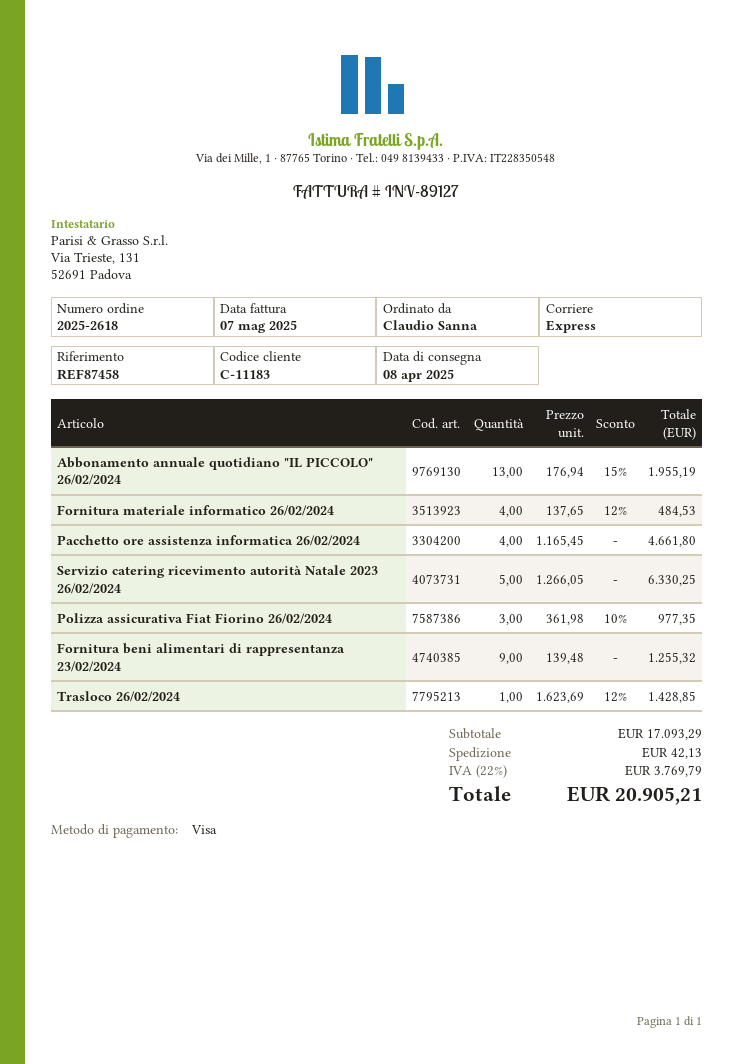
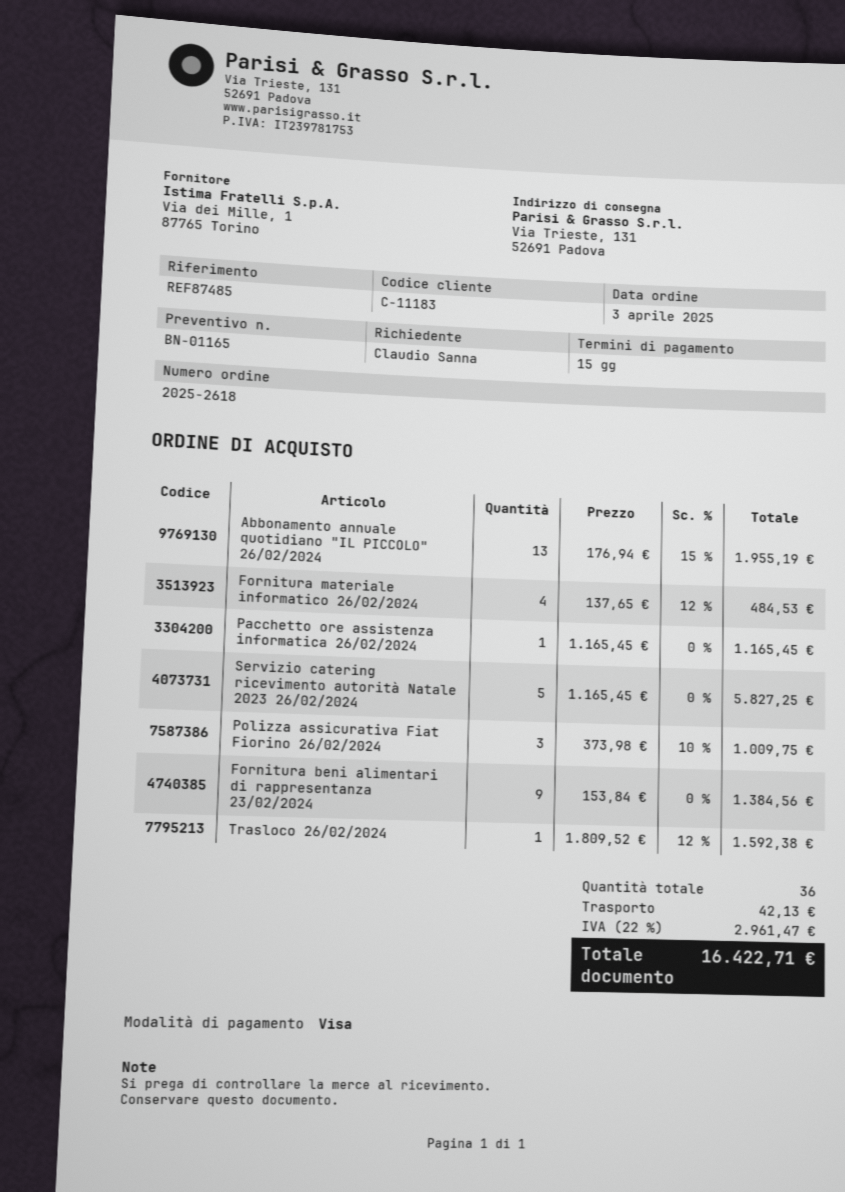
reference: REF87458 -> REF87485
Pacchetto ore assistenza informatica 26/02/2024: 4 x 1165.45 = 4661.80 -> 1 x 1165.45 = 1165.45
Servizio catering ricevimento autorità Natale 2023 26/02/2024: 5 x 1266.05 = 6330.25 -> 5 x 1165.45 = 5827.25
Polizza assicurativa Fiat Fiorino 26/02/2024: 3 x 361.98 - 10% = 977.35 -> 3 x 373.98 - 10% = 1009.75
Fornitura beni alimentari di rappresentanza 23/02/2024: 9 x 139.48 = 1255.32 -> 9 x 153.84 = 1384.56
Trasloco 26/02/2024: 1 x 1623.69 - 12% = 1428.85 -> 1 x 1809.52 - 12% = 1592.38
tax: 22% = 3769.79 -> 22% = 2961.47
total: 20905.21 -> 16422.71

